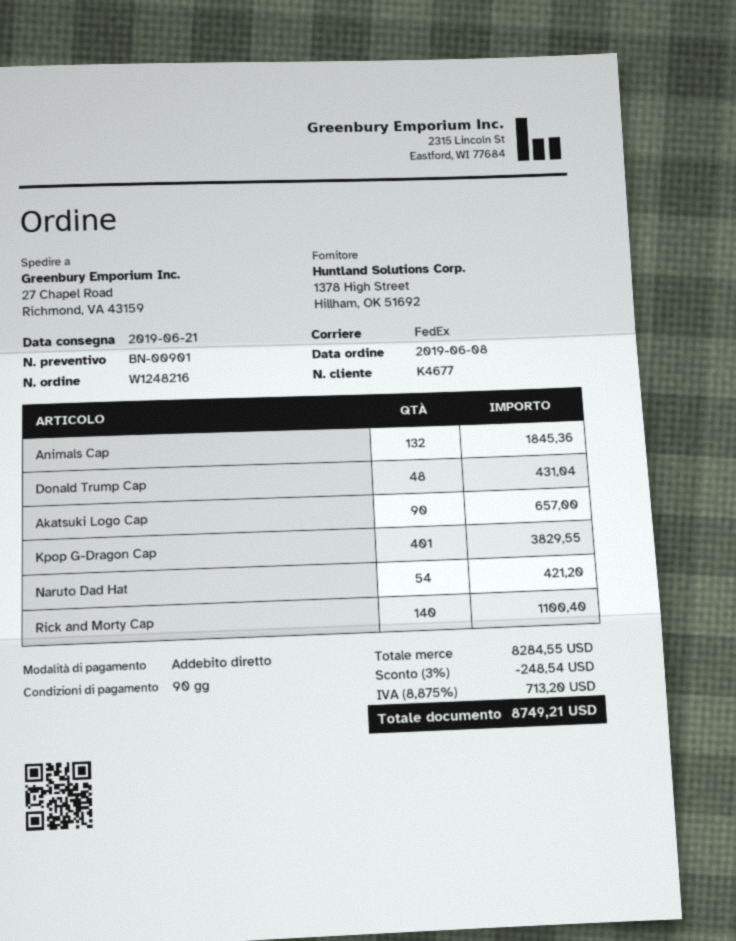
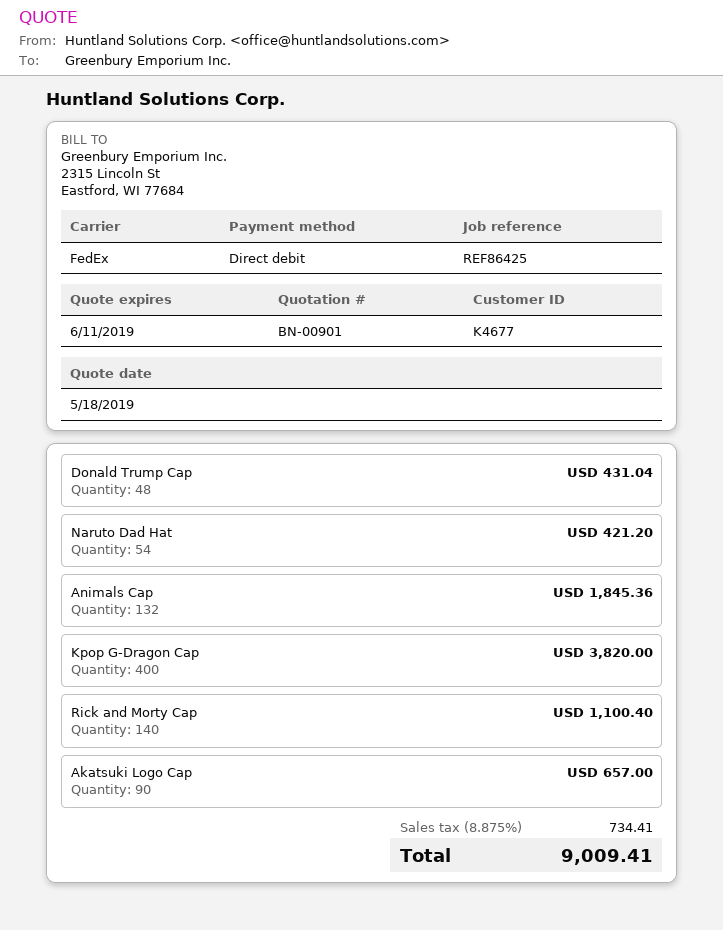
Kpop G-Dragon Cap: 401 for 3829.55 -> 400 for 3820.00
discount: 3% = 248.54 -> none
tax: 8.875% = 713.20 -> 8.875% = 734.41
total: 8749.21 -> 9009.41

